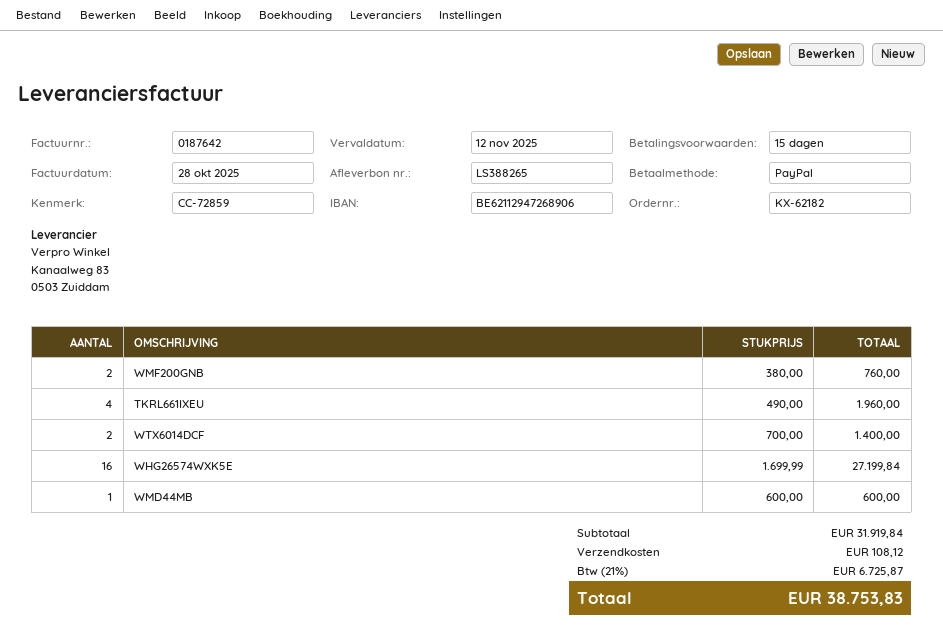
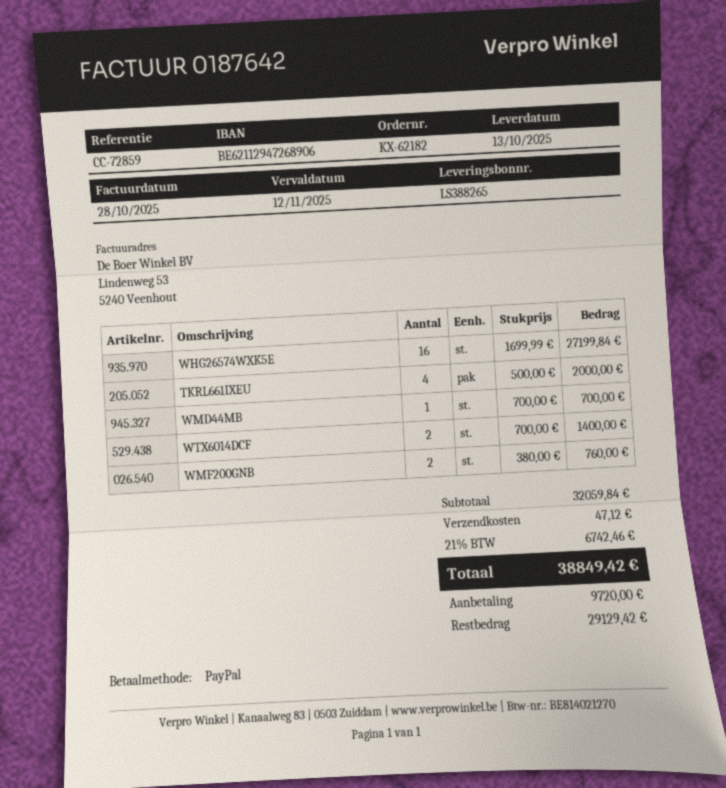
TKRL661IXEU: 4 x 490.00 = 1960.00 -> 4 x 500.00 = 2000.00
WMD44MB: 1 x 600.00 = 600.00 -> 1 x 700.00 = 700.00
subtotal: 31919.84 -> 32059.84
shipping: 108.12 -> 47.12
tax: 21% = 6725.87 -> 21% = 6742.46
total: 38753.83 -> 38849.42

